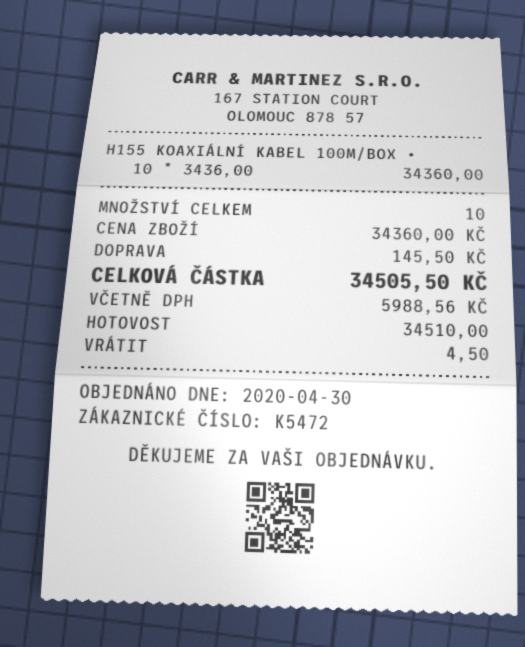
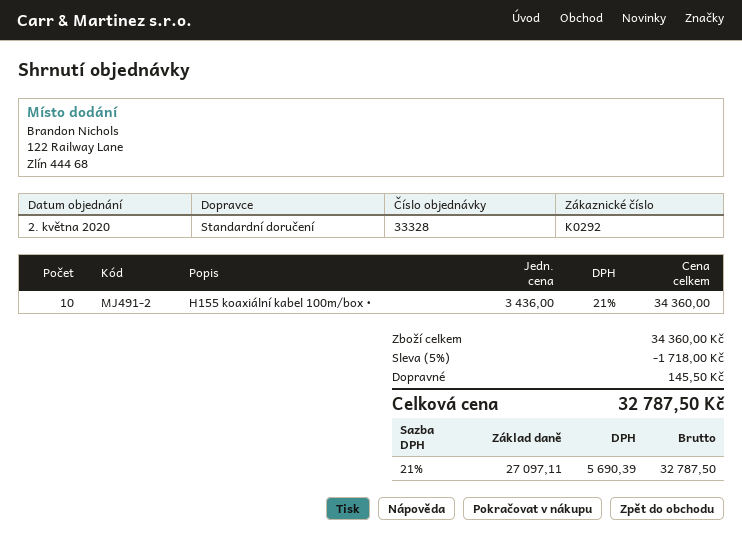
order date: 2020-04-30 -> 2020-05-02
customer number: K5472 -> K0292
discount: none -> 5% = 1718.00
tax: 5988.56 -> 5690.39
total: 34505.50 -> 32787.50

